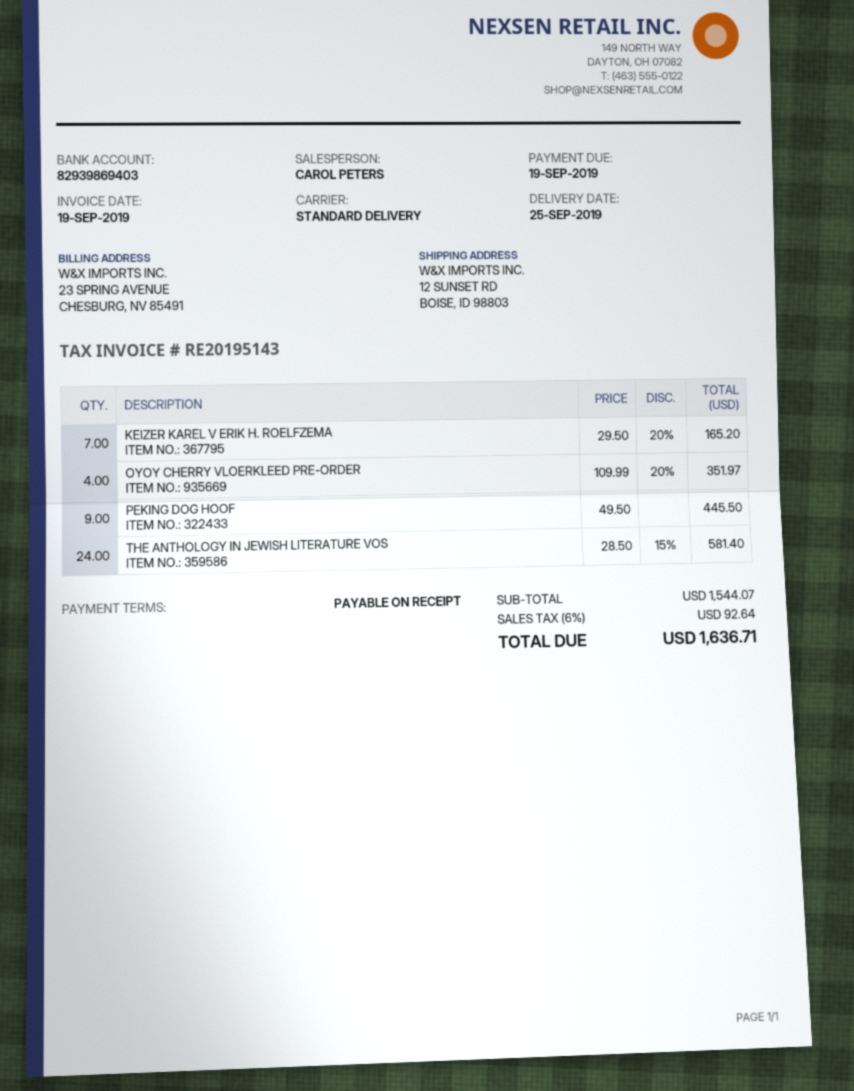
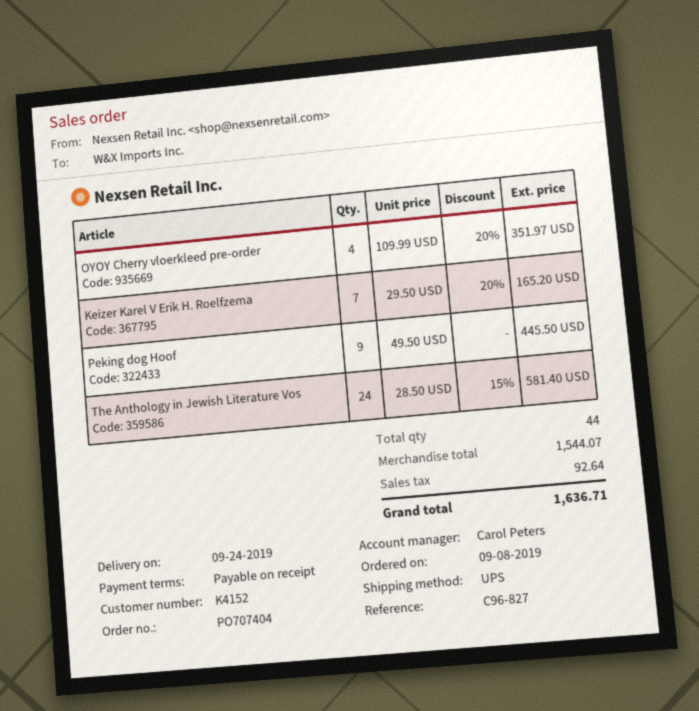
delivery date: 2019-09-25 -> 2019-09-24
shipping method: standard -> UPS

